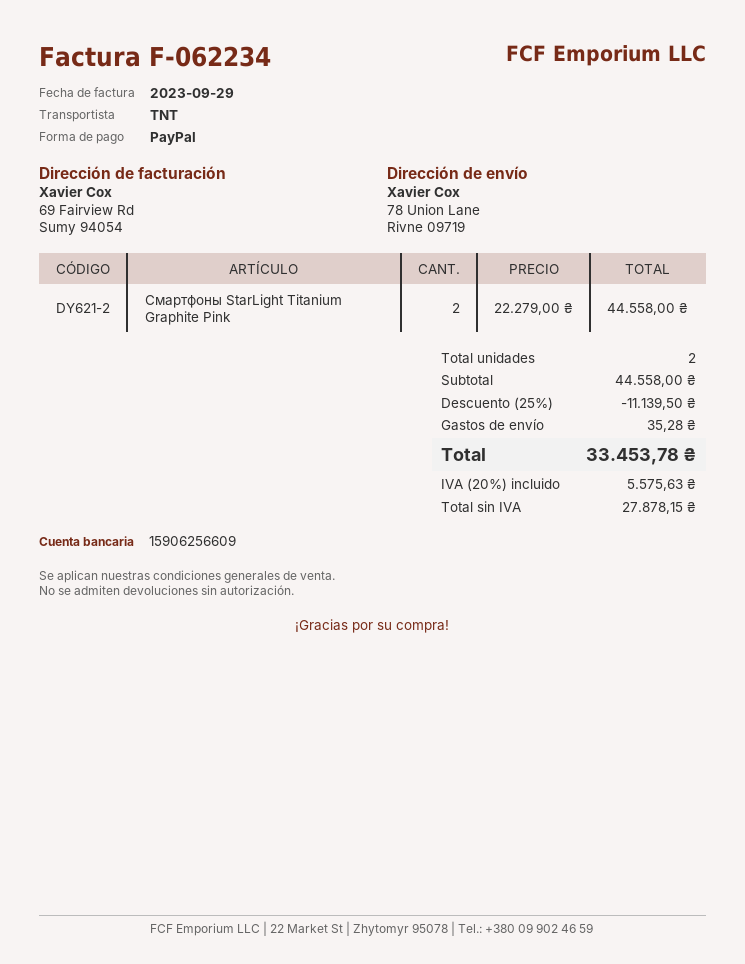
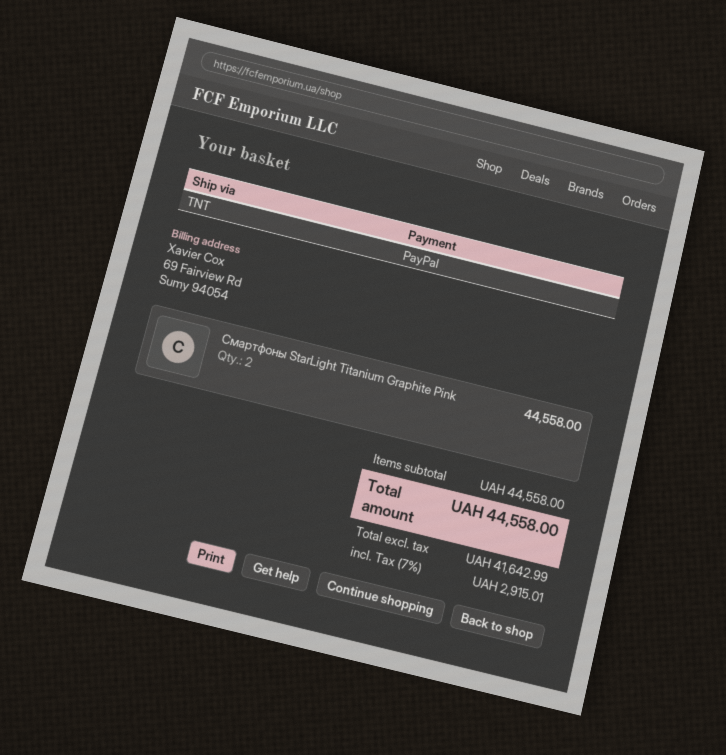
discount: 25% = 11139.50 -> none
shipping: 35.28 -> none
net: 27878.15 -> 41642.99
tax: 20% = 5575.63 -> 7% = 2915.01
total: 33453.78 -> 44558.00

